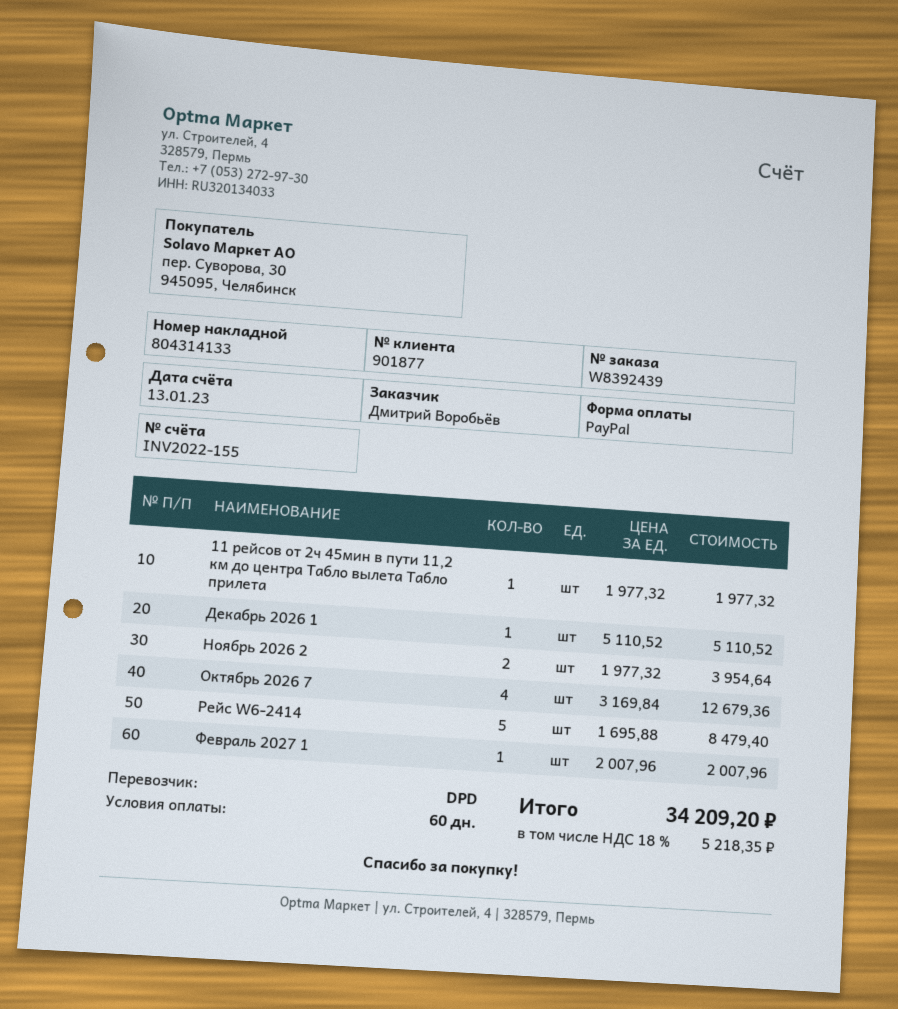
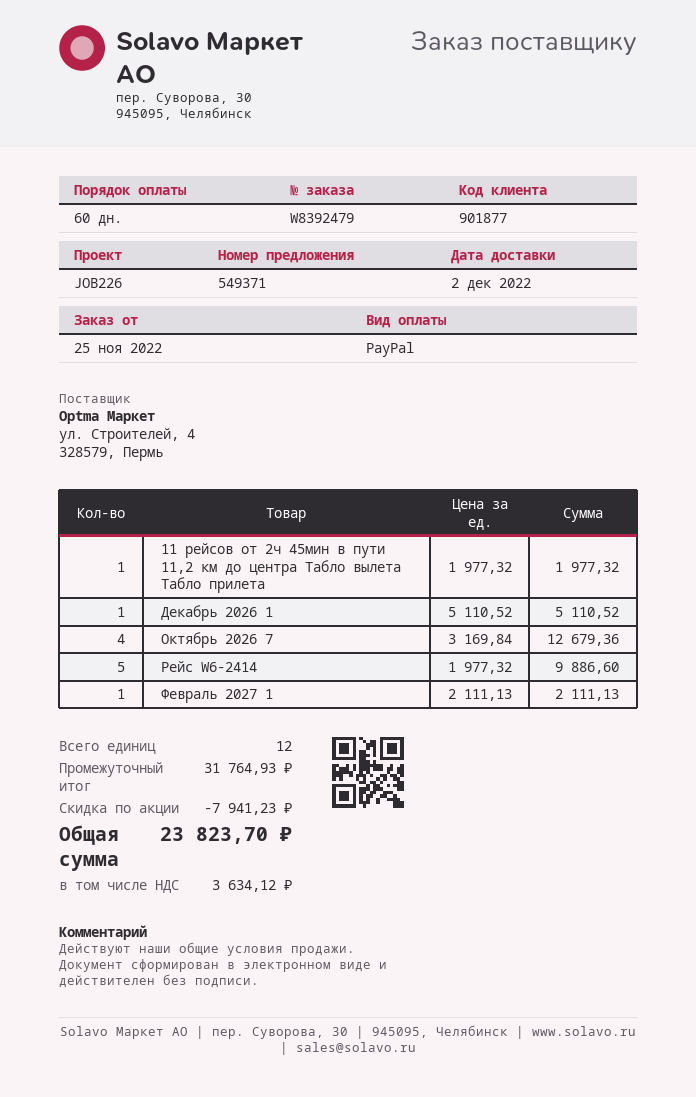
order number: W8392439 -> W8392479
Ноябрь 2026 2: 2 x 1977.32 = 3954.64 -> none
Рейс W6-2414: 5 x 1695.88 = 8479.40 -> 5 x 1977.32 = 9886.60
Февраль 2027 1: 1 x 2007.96 = 2007.96 -> 1 x 2111.13 = 2111.13
discount: none -> 7941.23
tax: 5218.35 -> 3634.12
total: 34209.20 -> 23823.70

